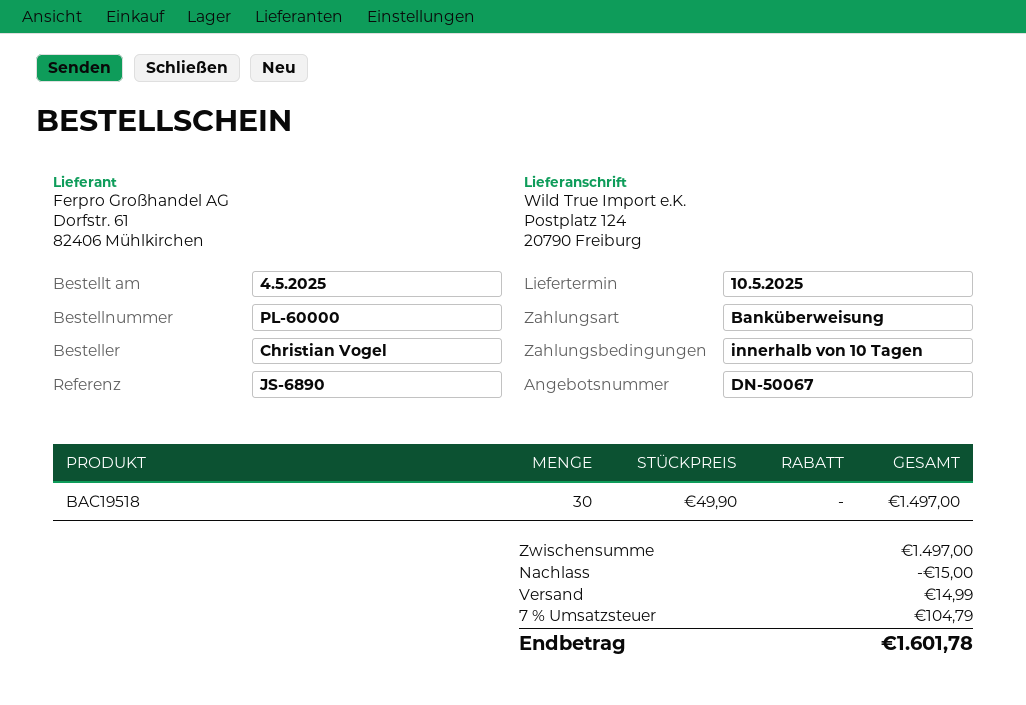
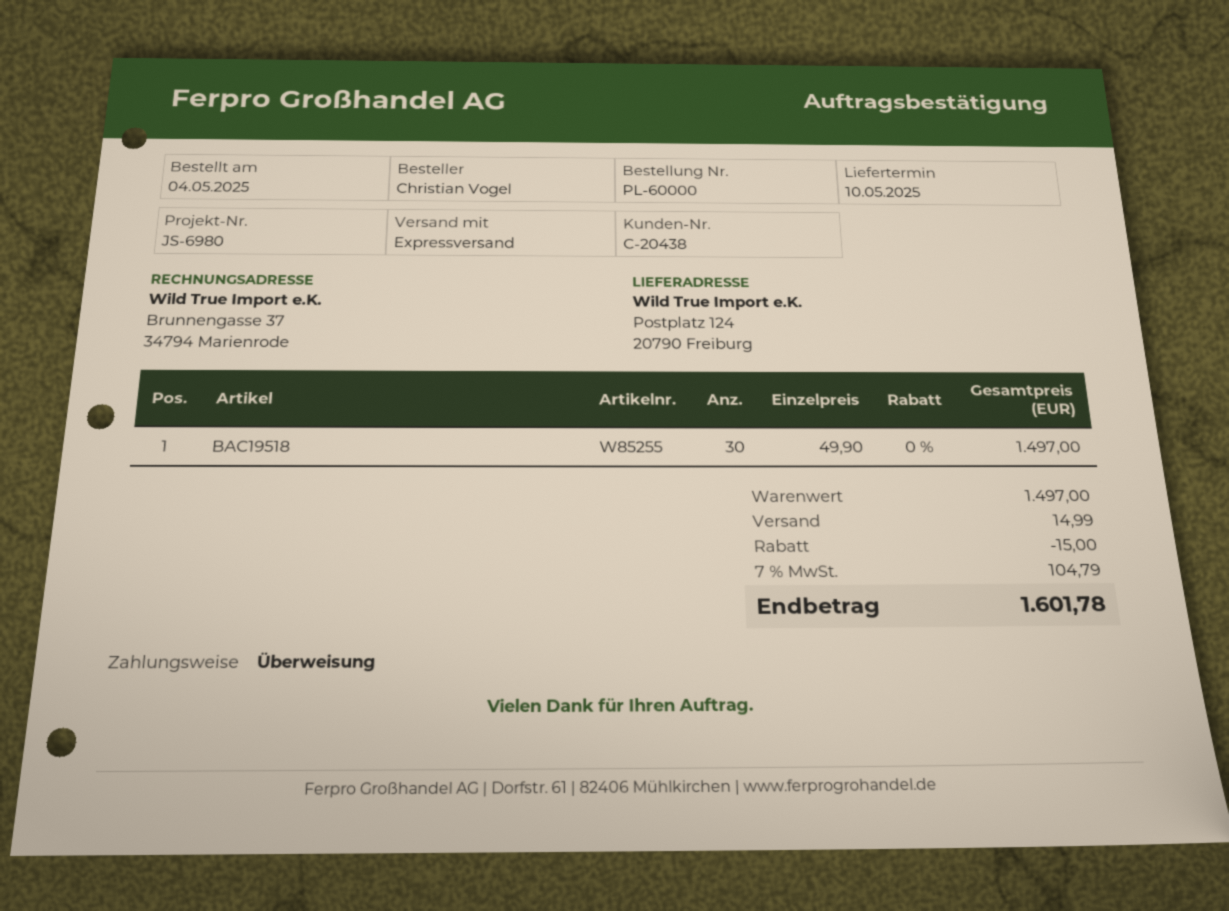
reference: JS-6890 -> JS-6980

